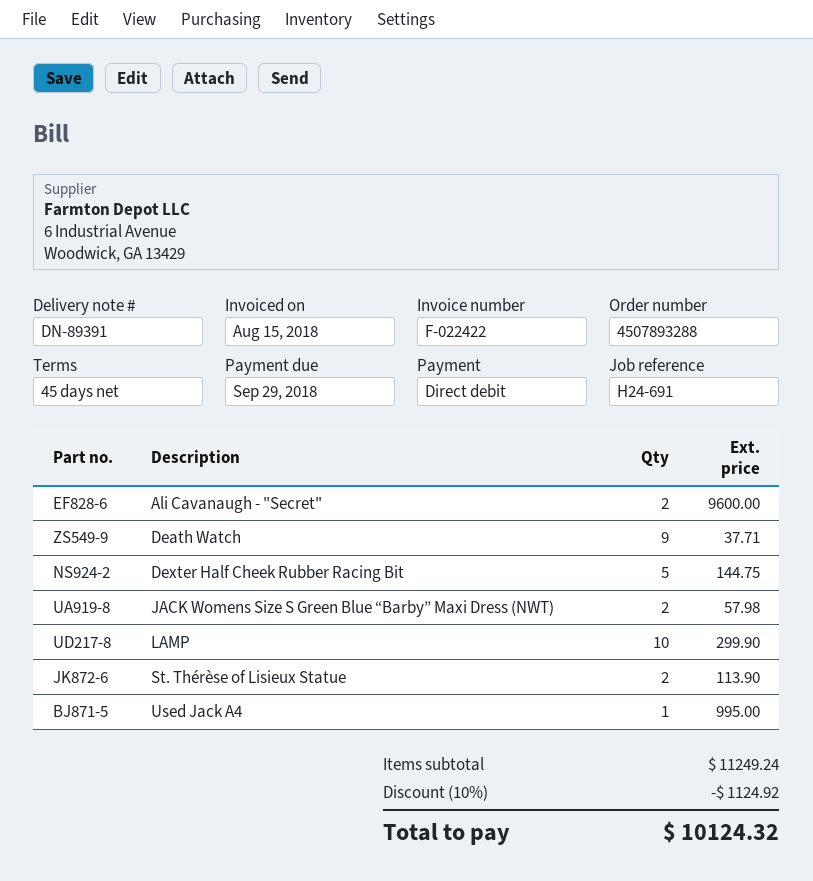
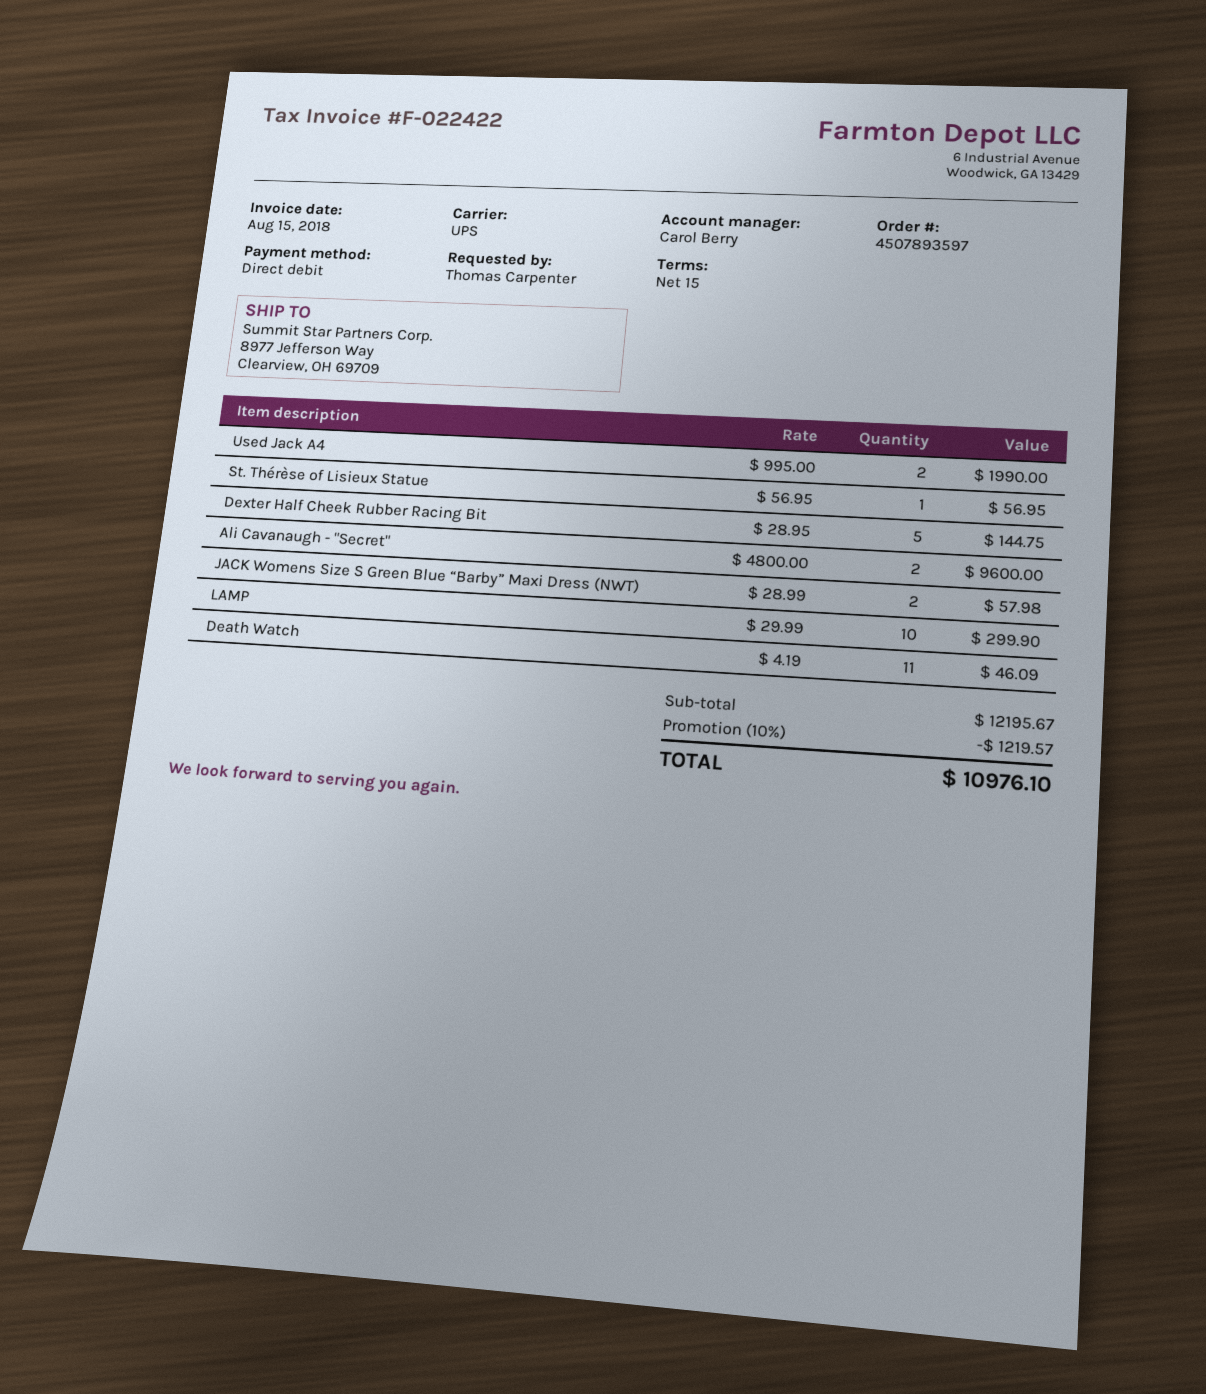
order number: 4507893288 -> 4507893597
payment terms: 45 days -> 15 days
Death Watch: 9 for 37.71 -> 11 for 46.09
St. Thérèse of Lisieux Statue: 2 for 113.90 -> 1 for 56.95
Used Jack A4: 1 for 995.00 -> 2 for 1990.00
subtotal: 11249.24 -> 12195.67
discount: 10% = 1124.92 -> 10% = 1219.57
total: 10124.32 -> 10976.10

